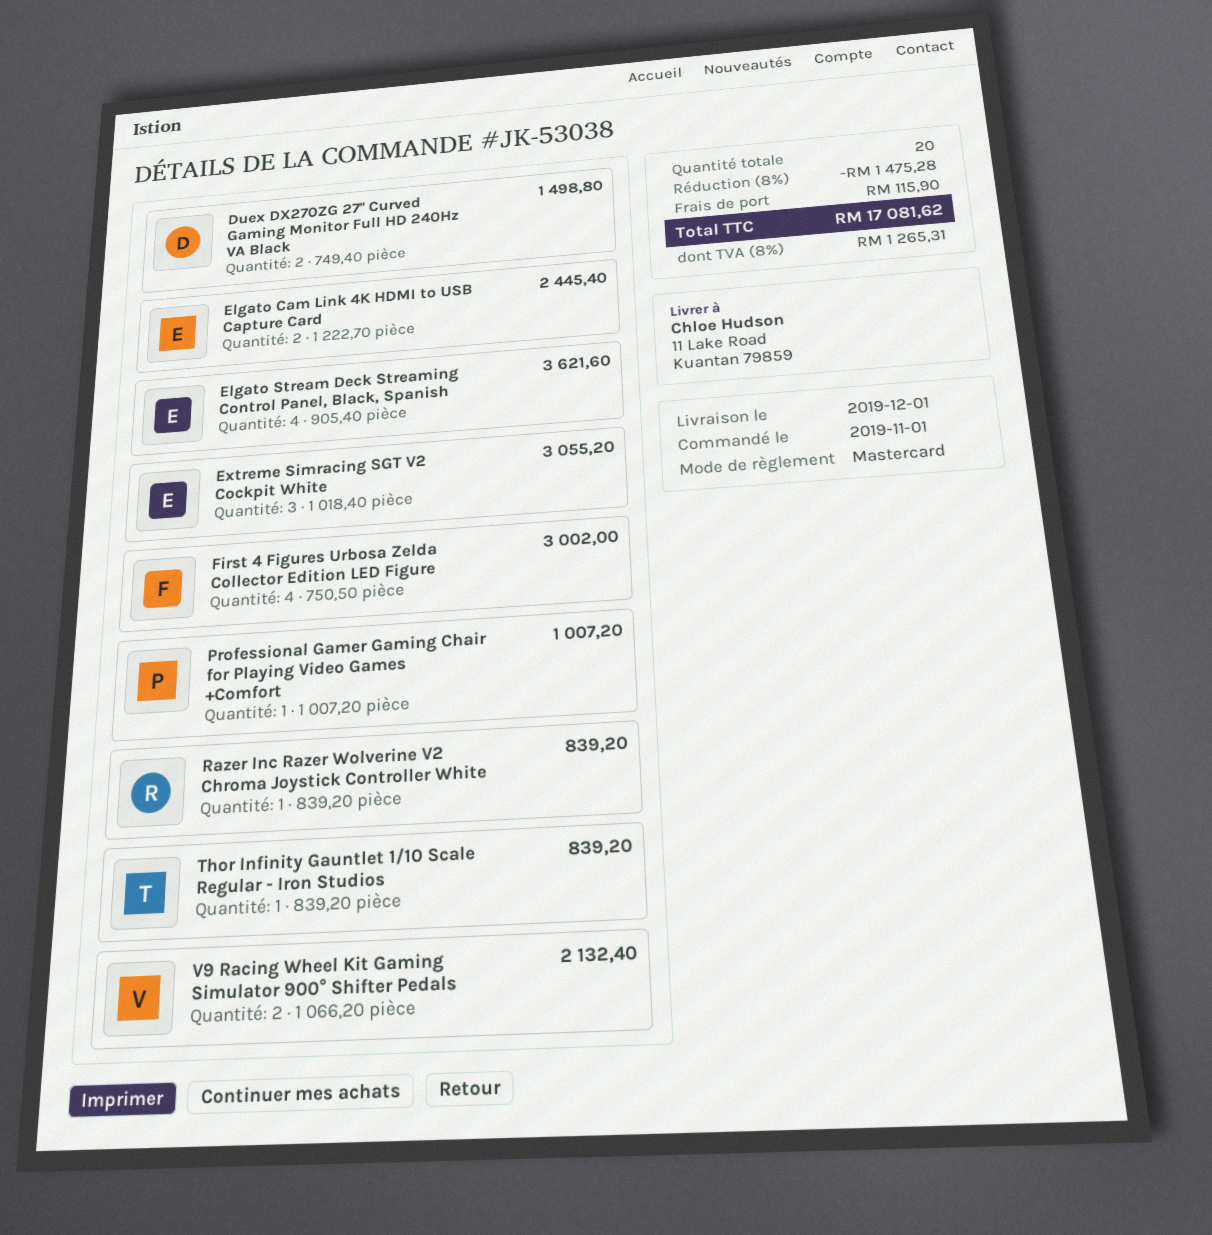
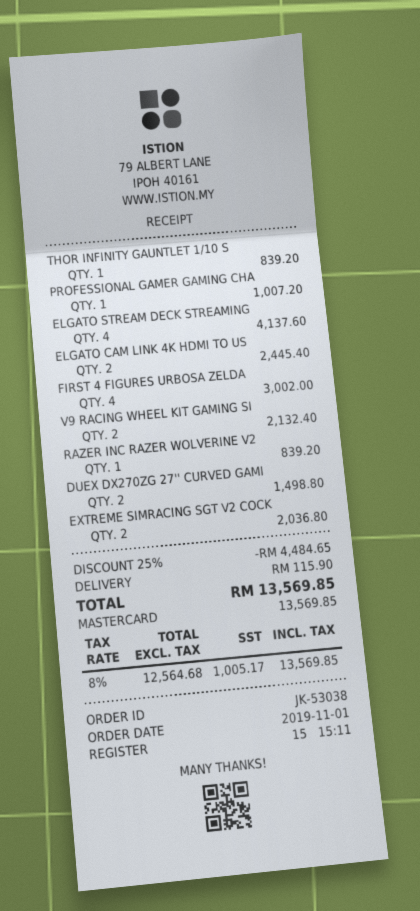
Elgato Stream Deck Streaming Control Panel, Black, Spanish: 4 for 3621.60 -> 4 for 4137.60
Extreme Simracing SGT V2 Cockpit White: 3 for 3055.20 -> 2 for 2036.80
discount: 8% = 1475.28 -> 25% = 4484.65
tax: 8% = 1265.31 -> 8% = 1005.17
total: 17081.62 -> 13569.85

